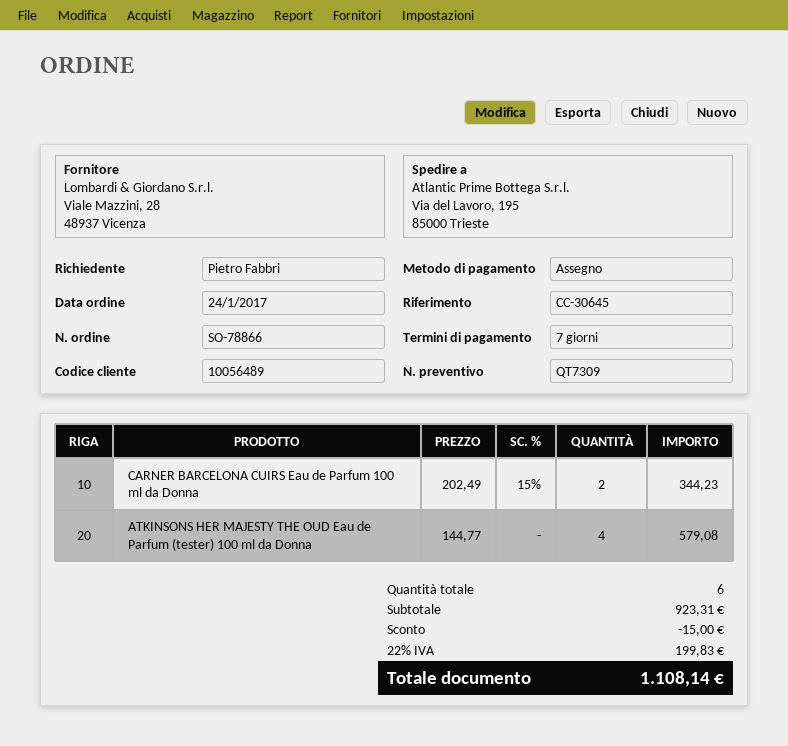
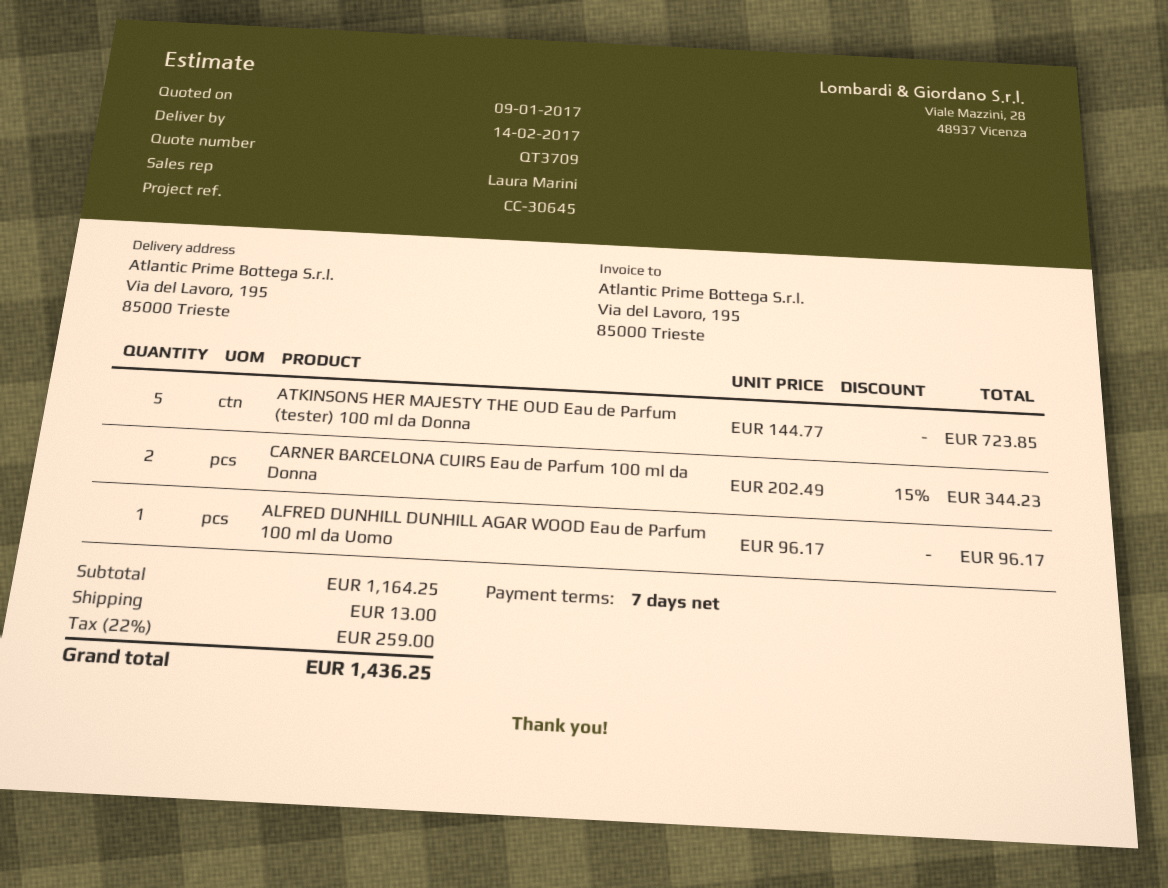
quote number: QT7309 -> QT3709
ATKINSONS HER MAJESTY THE OUD Eau de Parfum (tester) 100 ml da Donna: 4 x 144.77 = 579.08 -> 5 x 144.77 = 723.85
ALFRED DUNHILL DUNHILL AGAR WOOD Eau de Parfum 100 ml da Uomo: none -> 1 x 96.17 = 96.17
subtotal: 923.31 -> 1164.25
discount: 15.00 -> none
shipping: none -> 13.00
tax: 22% = 199.83 -> 22% = 259.00
total: 1108.14 -> 1436.25

